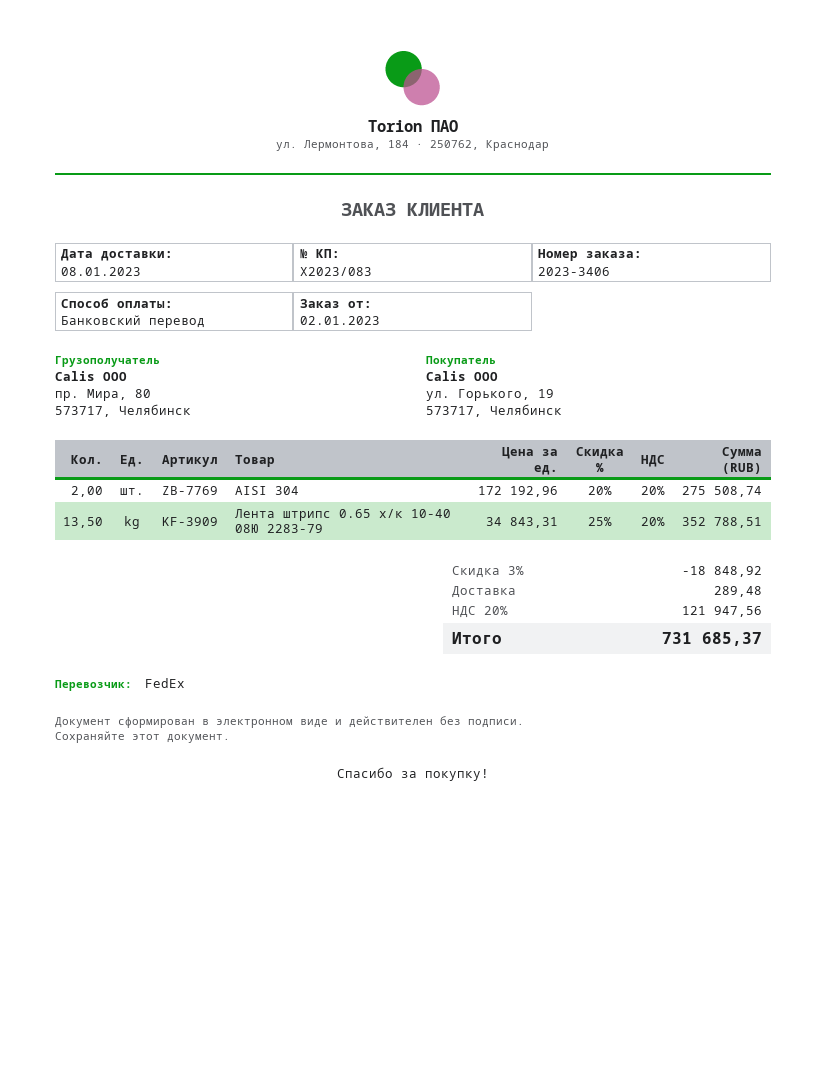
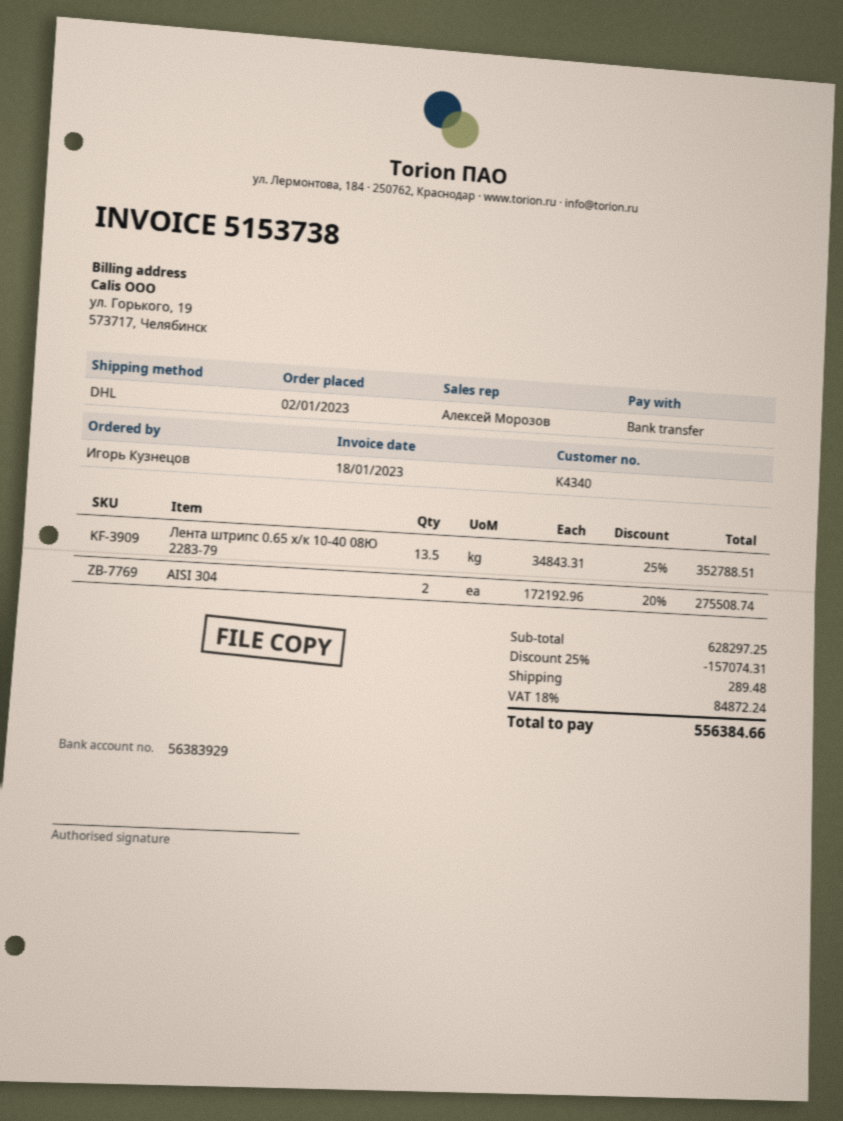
shipping method: FedEx -> DHL
discount: 3% = 18848.92 -> 25% = 157074.31
tax: 20% = 121947.56 -> 18% = 84872.24
total: 731685.37 -> 556384.66

